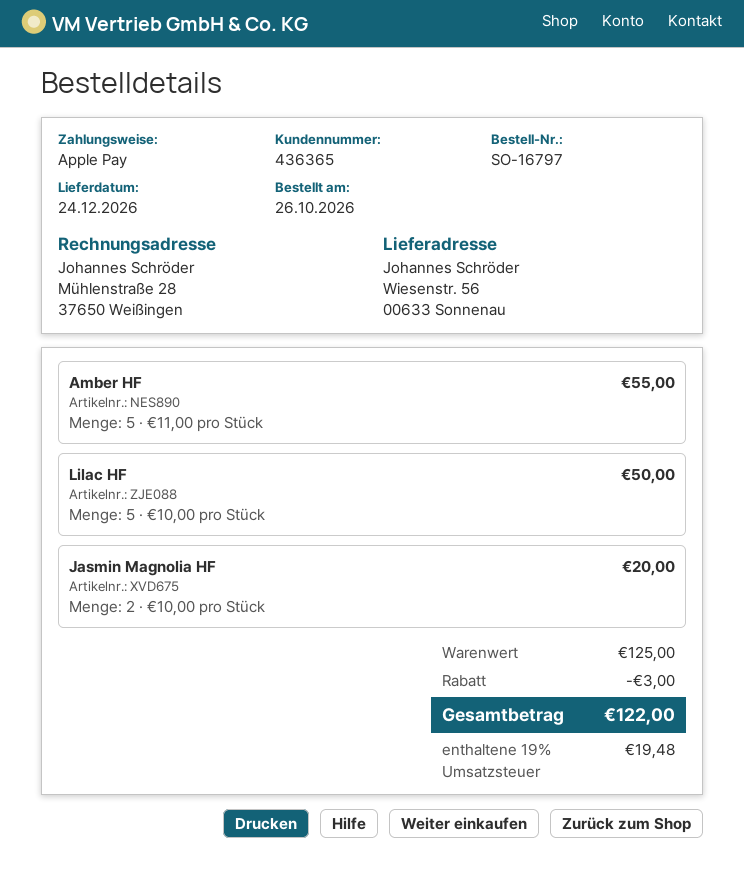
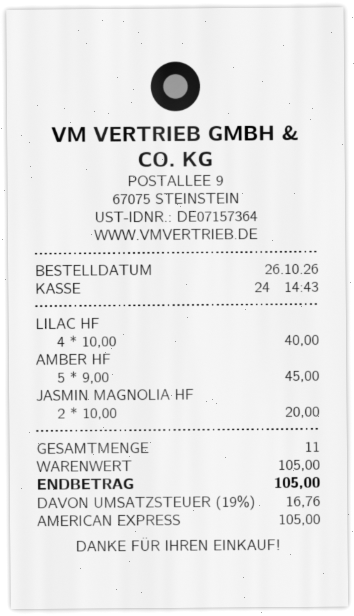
payment method: Apple Pay -> American Express
Amber HF: 5 x 11.00 = 55.00 -> 5 x 9.00 = 45.00
Lilac HF: 5 x 10.00 = 50.00 -> 4 x 10.00 = 40.00
subtotal: 125.00 -> 105.00
discount: 3.00 -> none
tax: 19% = 19.48 -> 19% = 16.76
total: 122.00 -> 105.00

